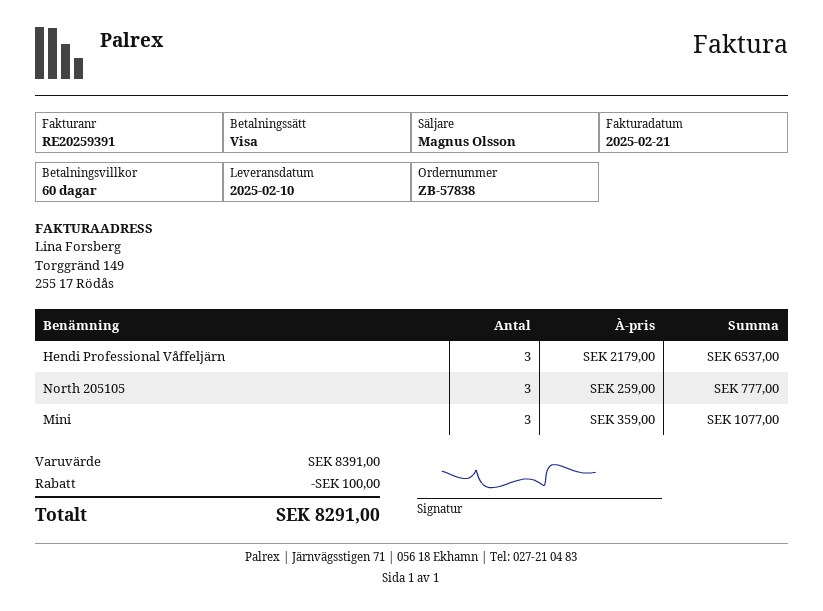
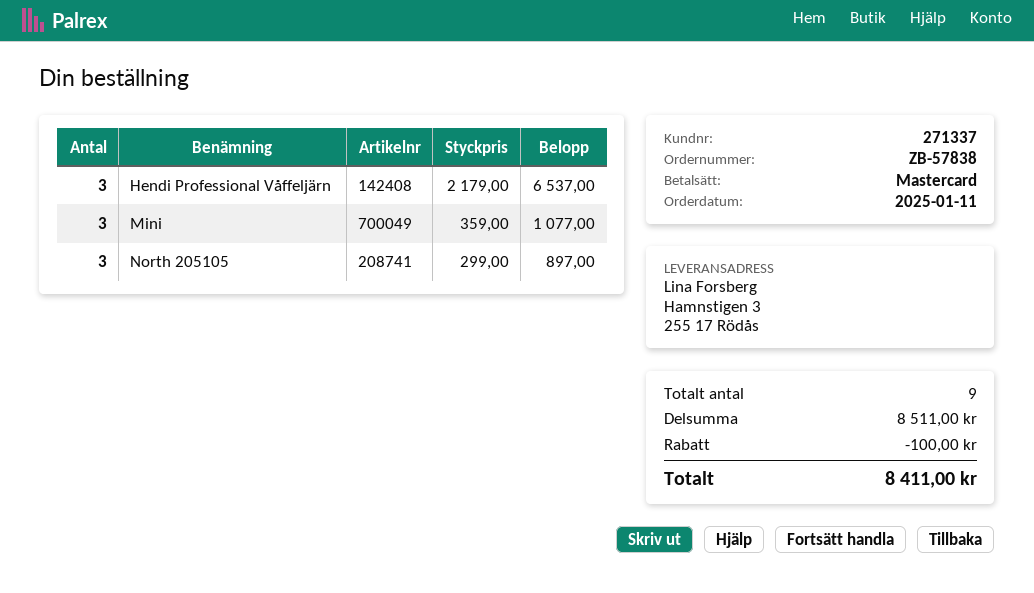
payment method: Visa -> Mastercard
North 205105: 3 x 259.00 = 777.00 -> 3 x 299.00 = 897.00
subtotal: 8391.00 -> 8511.00
total: 8291.00 -> 8411.00

